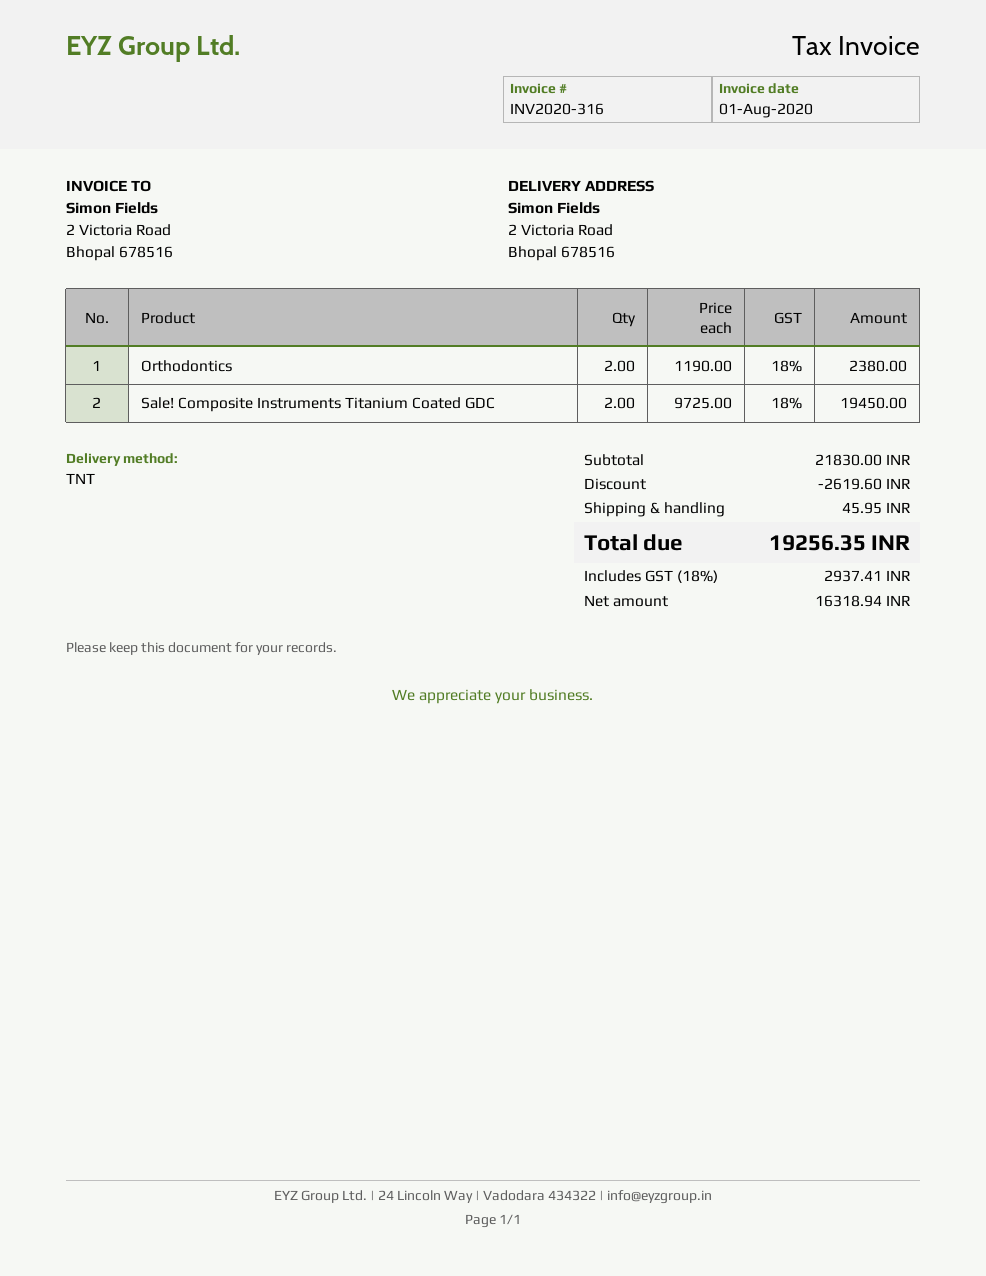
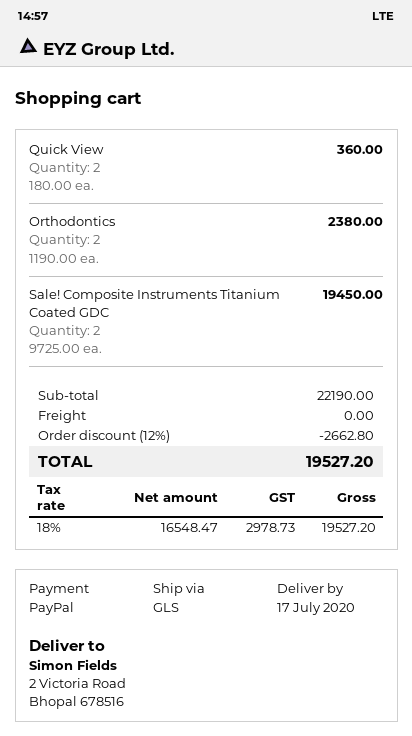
shipping method: TNT -> GLS
Quick View: none -> 2 x 180.00 = 360.00
subtotal: 21830.00 -> 22190.00
discount: 2619.60 -> 2662.80
shipping: 45.95 -> 0.00
net: 16318.94 -> 16548.47
tax: 18% = 2937.41 -> 18% = 2978.73
total: 19256.35 -> 19527.20

